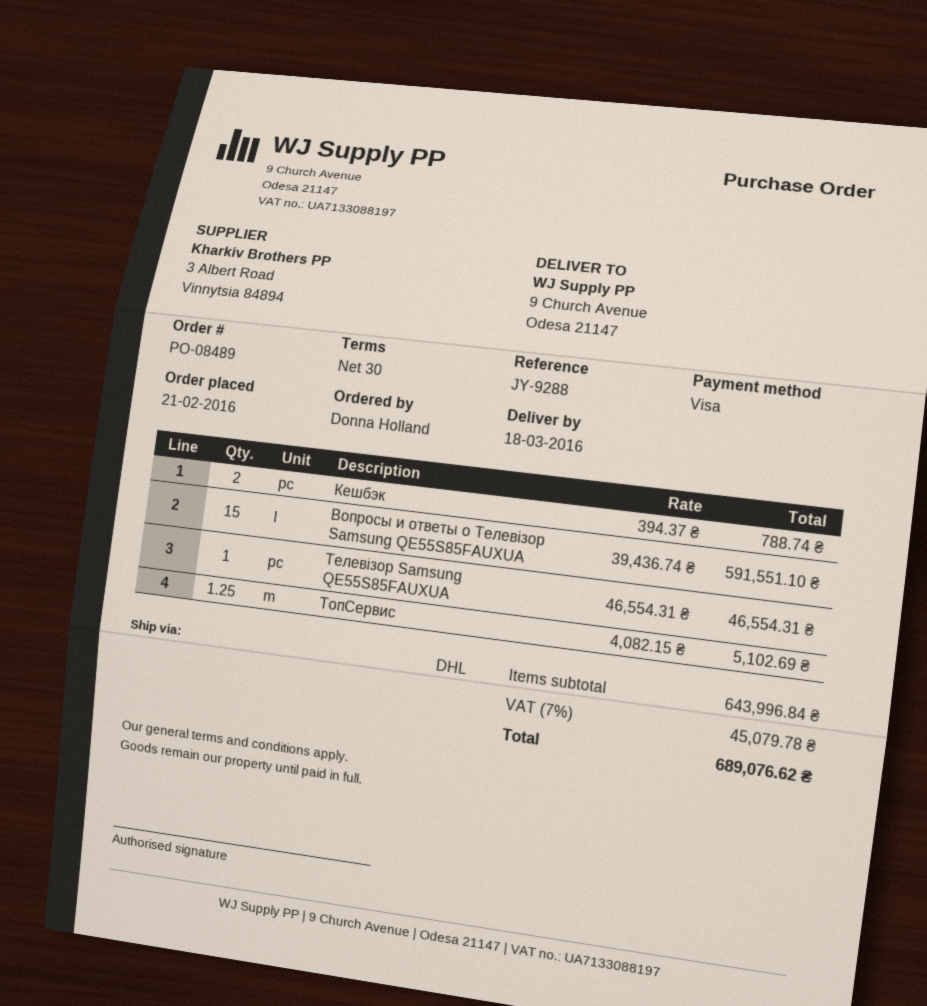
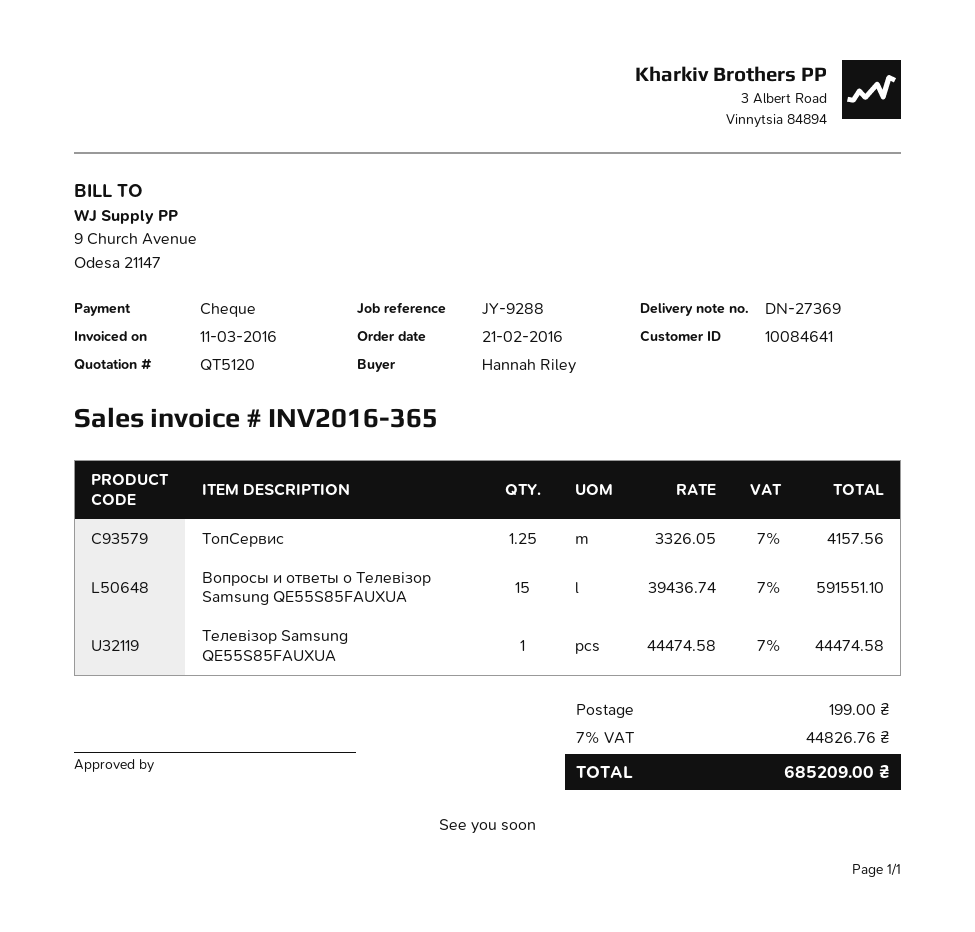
ordered by: Donna Holland -> Hannah Riley
payment method: Visa -> cheque
Кешбэк: 2 x 394.37 = 788.74 -> none
Телевізор Samsung QE55S85FAUXUA: 1 x 46554.31 = 46554.31 -> 1 x 44474.58 = 44474.58
ТопСервис: 1.25 x 4082.15 = 5102.69 -> 1.25 x 3326.05 = 4157.56
shipping: none -> 199.00
tax: 7% = 45079.78 -> 7% = 44826.76
total: 689076.62 -> 685209.00

